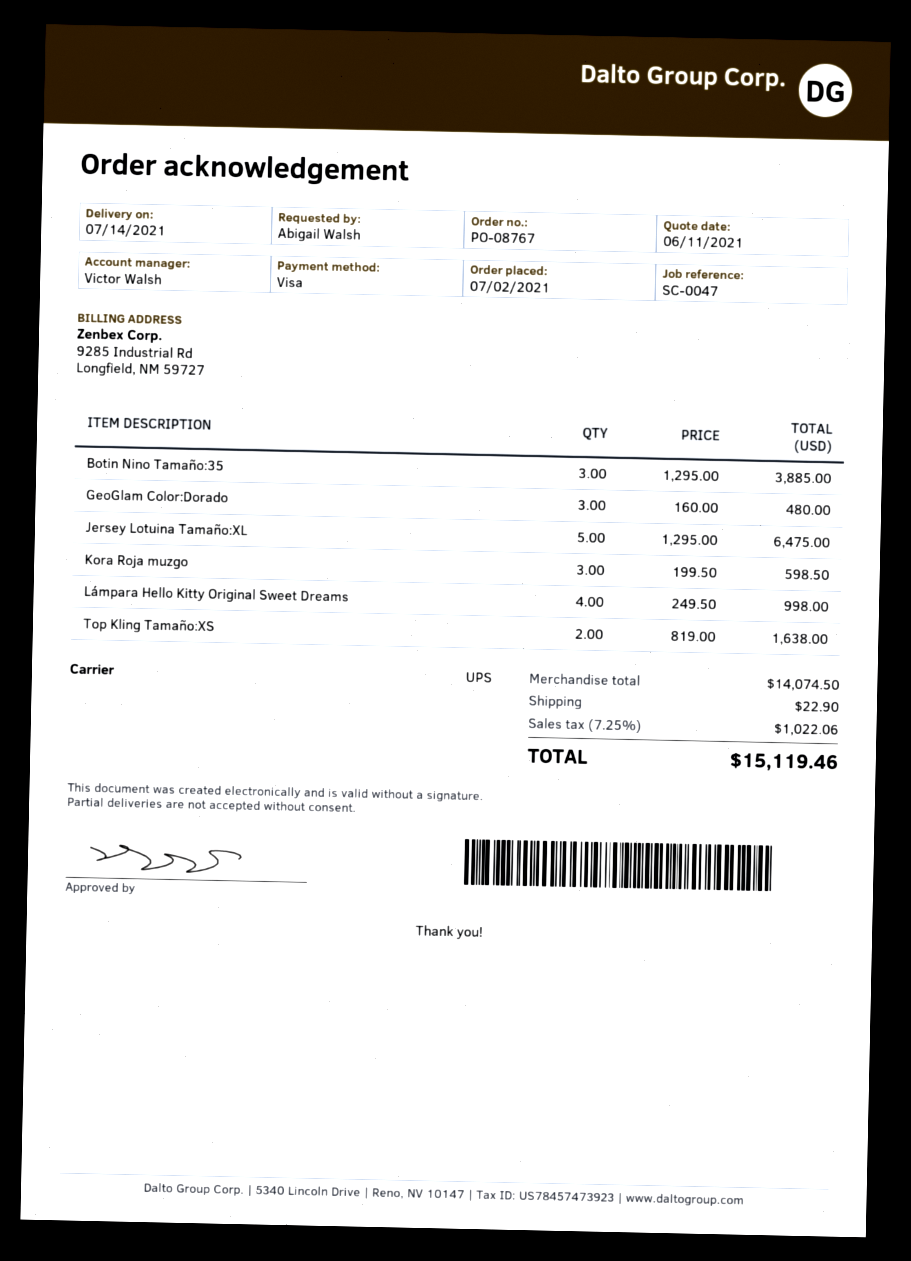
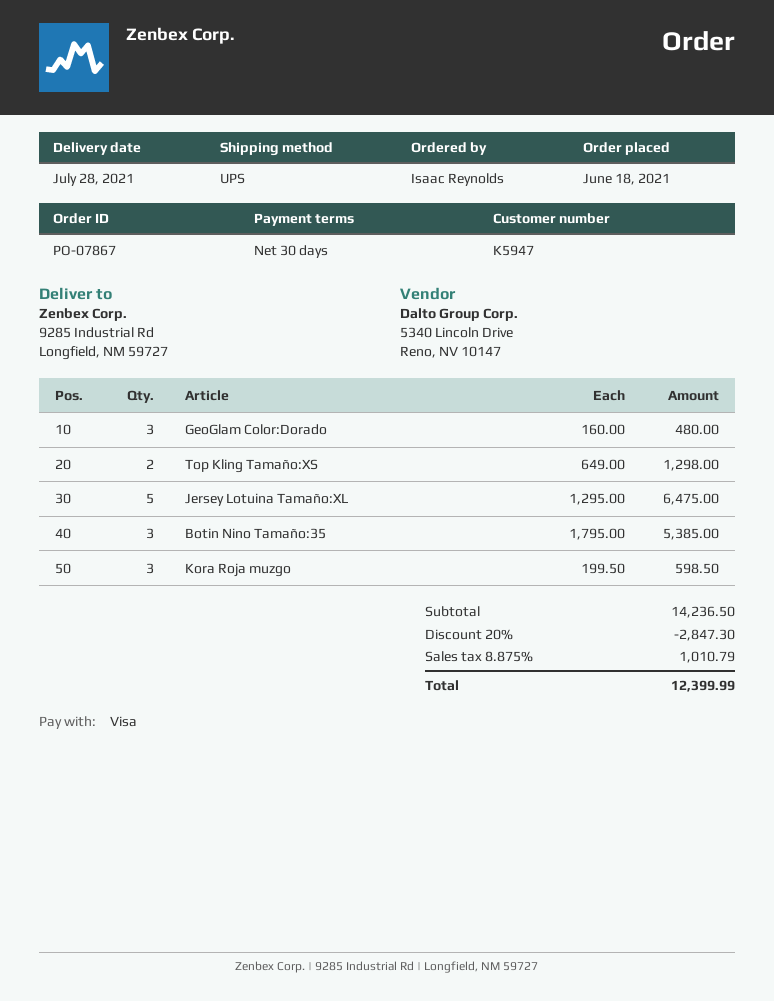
order number: PO-08767 -> PO-07867
order date: 2021-07-02 -> 2021-06-18
delivery date: 2021-07-14 -> 2021-07-28
ordered by: Abigail Walsh -> Isaac Reynolds
Botin Nino Tamaño:35: 3 x 1295.00 = 3885.00 -> 3 x 1795.00 = 5385.00
Lámpara Hello Kitty Original Sweet Dreams: 4 x 249.50 = 998.00 -> none
Top Kling Tamaño:XS: 2 x 819.00 = 1638.00 -> 2 x 649.00 = 1298.00
subtotal: 14074.50 -> 14236.50
discount: none -> 20% = 2847.30
shipping: 22.90 -> none
tax: 7.25% = 1022.06 -> 8.875% = 1010.79
total: 15119.46 -> 12399.99

